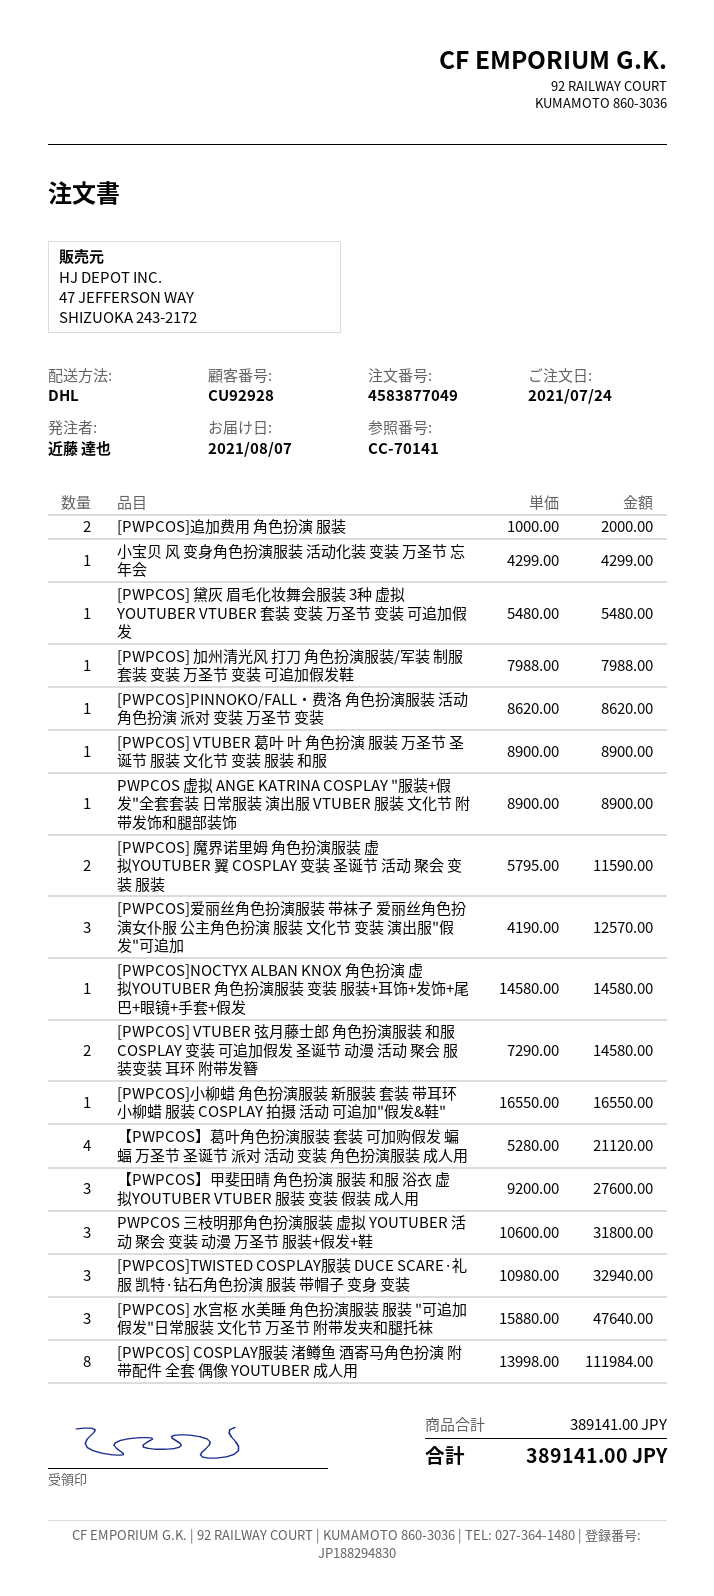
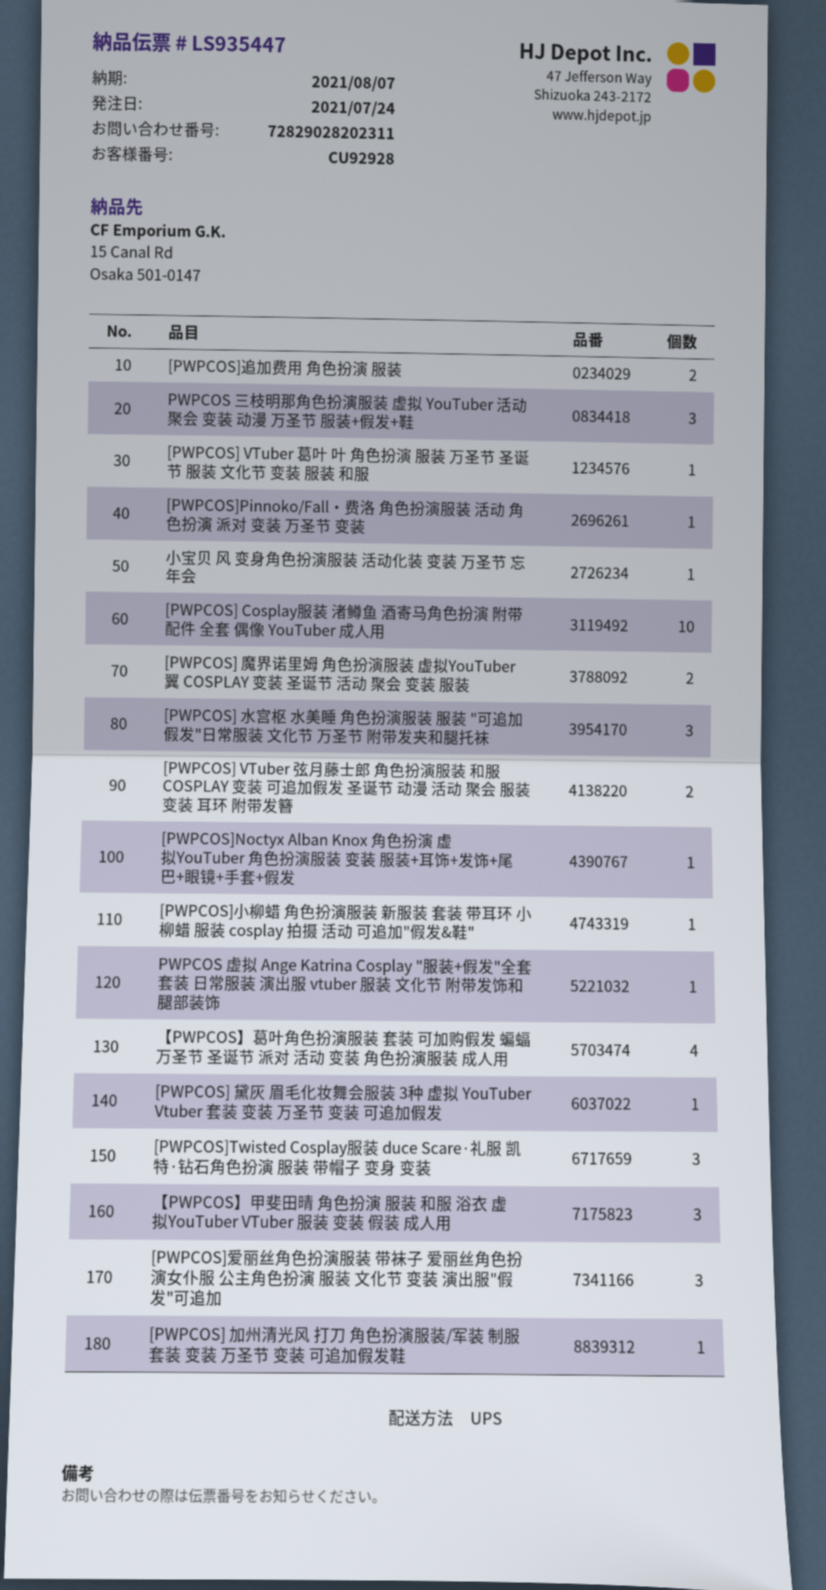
shipping method: DHL -> UPS
[PWPCOS] COSPLAY服装 渚鳟鱼 酒寄马角色扮演 附带配件 全套 偶像 YOUTUBER 成人用: 8 -> 10

